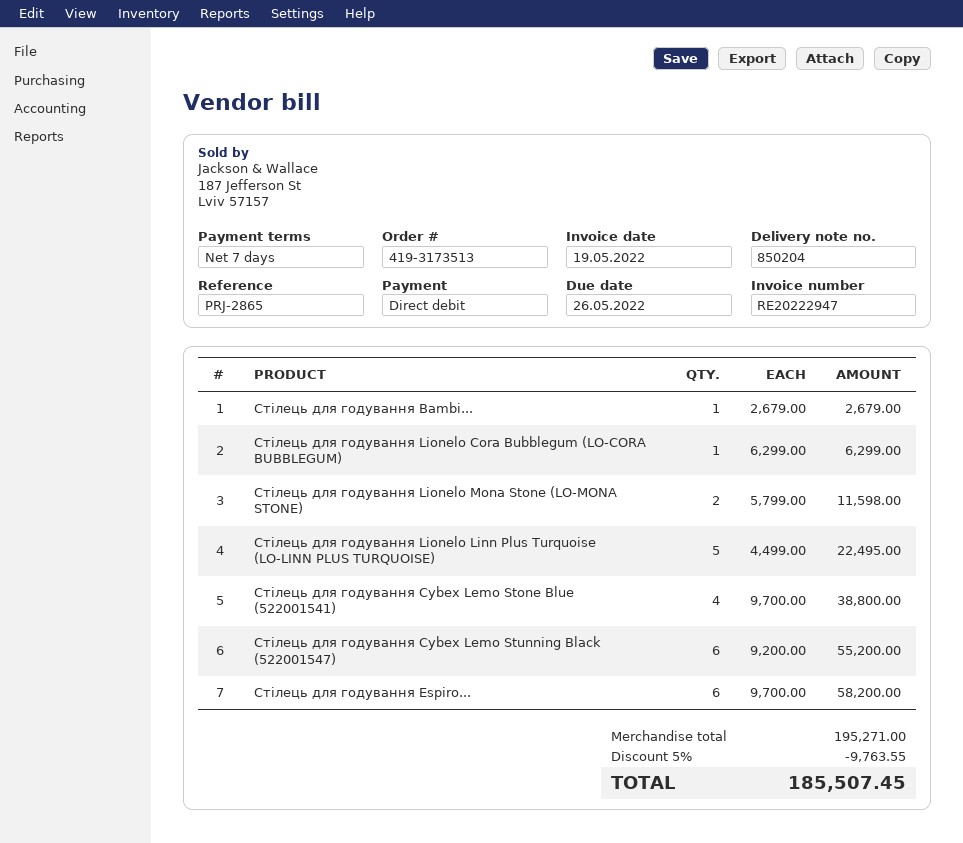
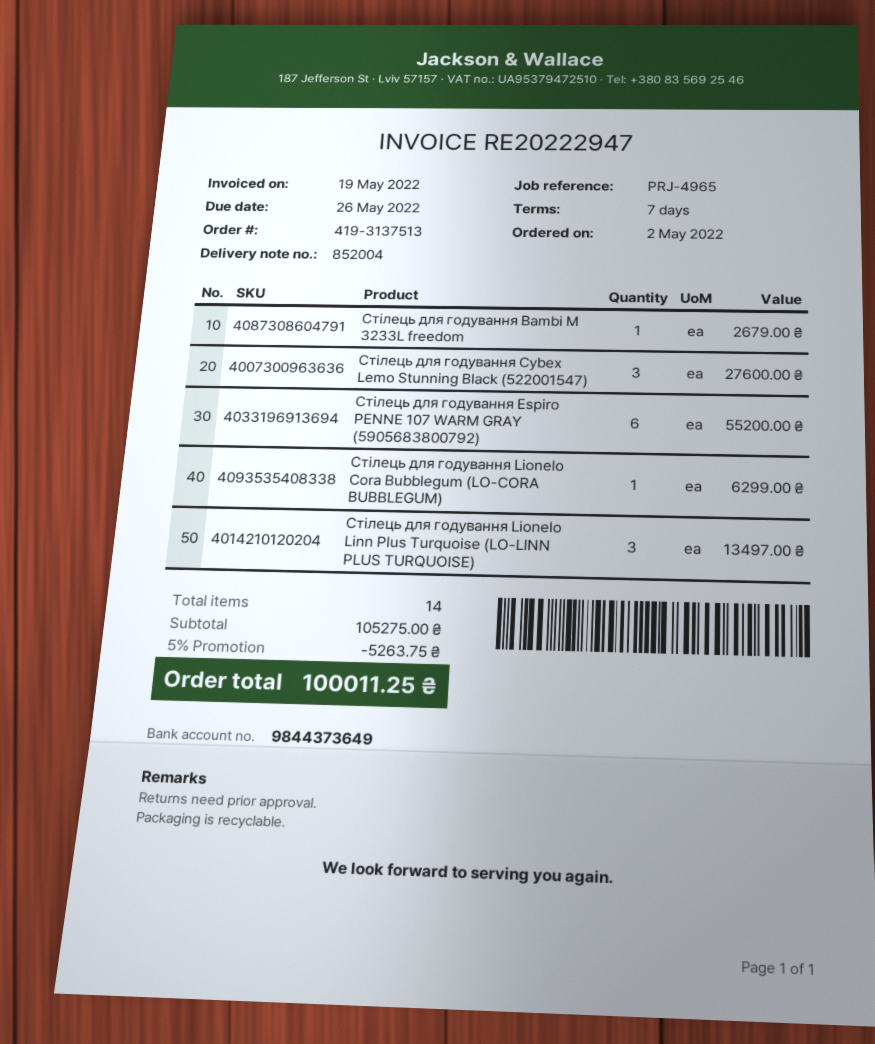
order number: 419-3173513 -> 419-3137513
delivery note number: 850204 -> 852004
reference: PRJ-2865 -> PRJ-4965
Стілець для годування Lionelo Mona Stone (LO-MONA STONE): 2 for 11598.00 -> none
Стілець для годування Lionelo Linn Plus Turquoise (LO-LINN PLUS TURQUOISE): 5 for 22495.00 -> 3 for 13497.00
Стілець для годування Cybex Lemo Stone Blue (522001541): 4 for 38800.00 -> none
Стілець для годування Cybex Lemo Stunning Black (522001547): 6 for 55200.00 -> 3 for 27600.00
Стілець для годування Espiro...: 6 for 58200.00 -> 6 for 55200.00
subtotal: 195271.00 -> 105275.00
discount: 5% = 9763.55 -> 5% = 5263.75
total: 185507.45 -> 100011.25

